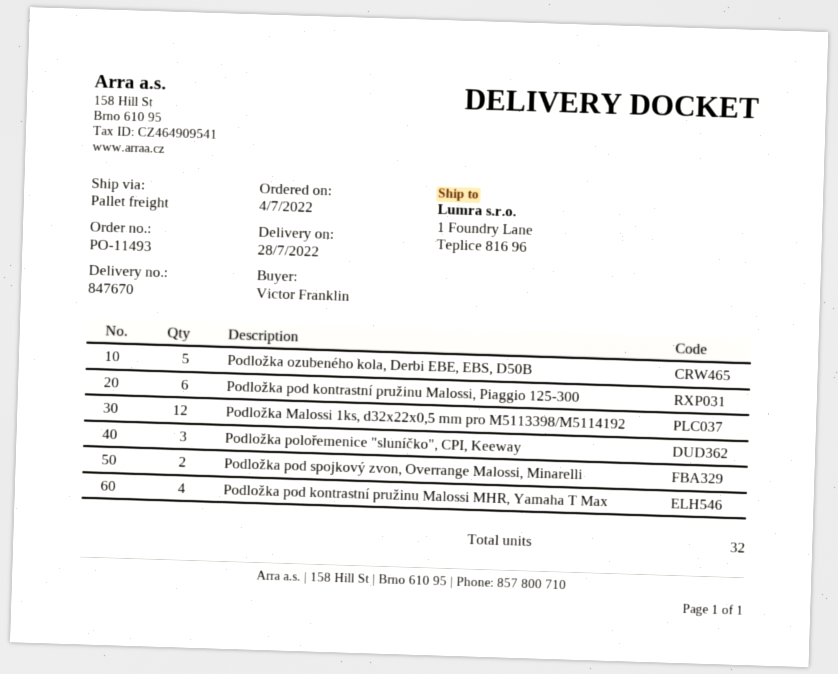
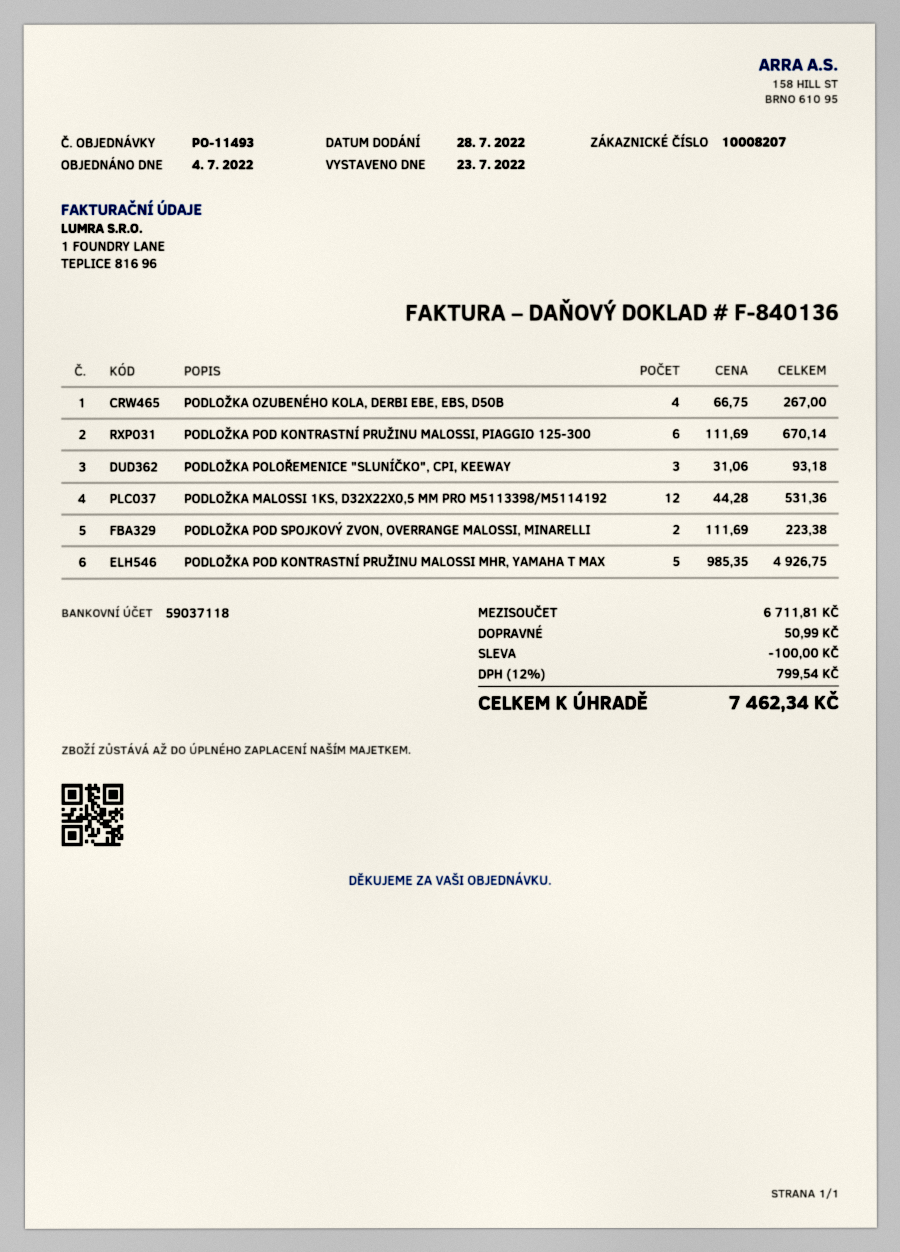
Podložka ozubeného kola, Derbi EBE, EBS, D50B: 5 -> 4
Podložka pod kontrastní pružinu Malossi MHR, Yamaha T Max: 4 -> 5

